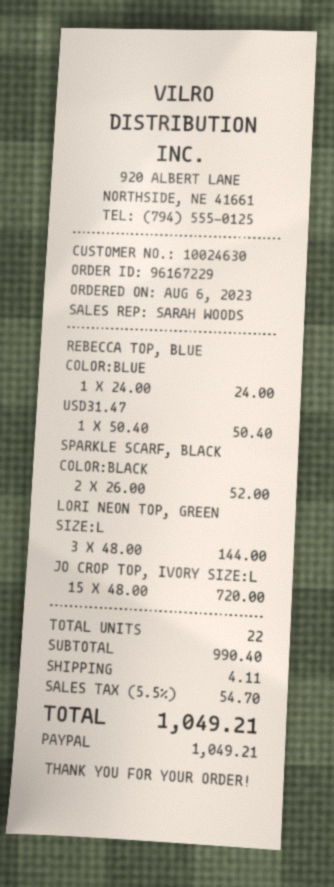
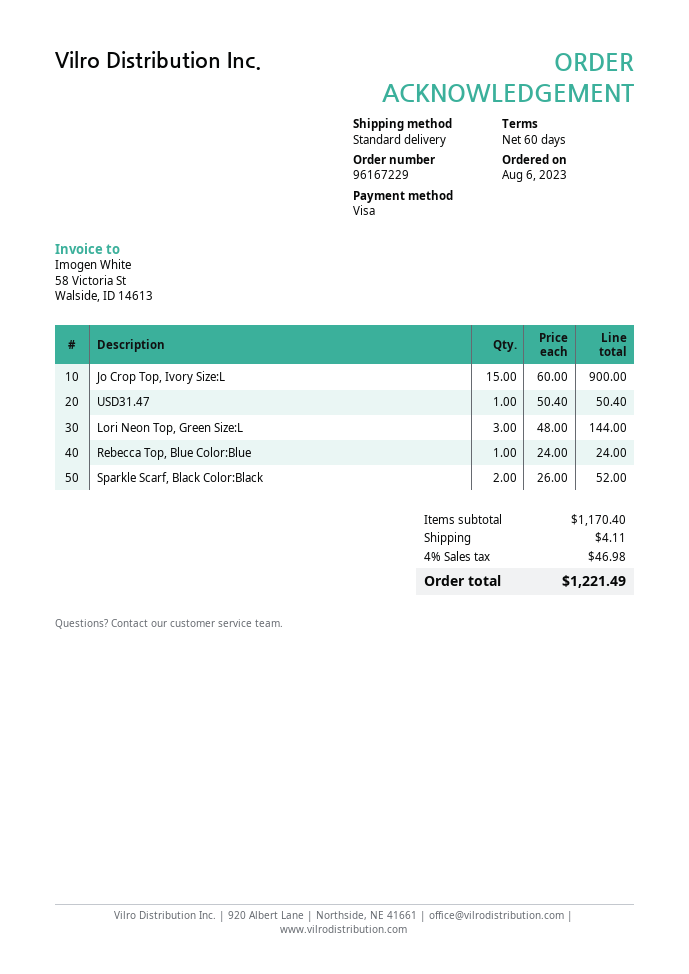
payment method: PayPal -> Visa
JO CROP TOP, IVORY SIZE:L: 15 x 48.00 = 720.00 -> 15 x 60.00 = 900.00
subtotal: 990.40 -> 1170.40
tax: 5.5% = 54.70 -> 4% = 46.98
total: 1049.21 -> 1221.49

